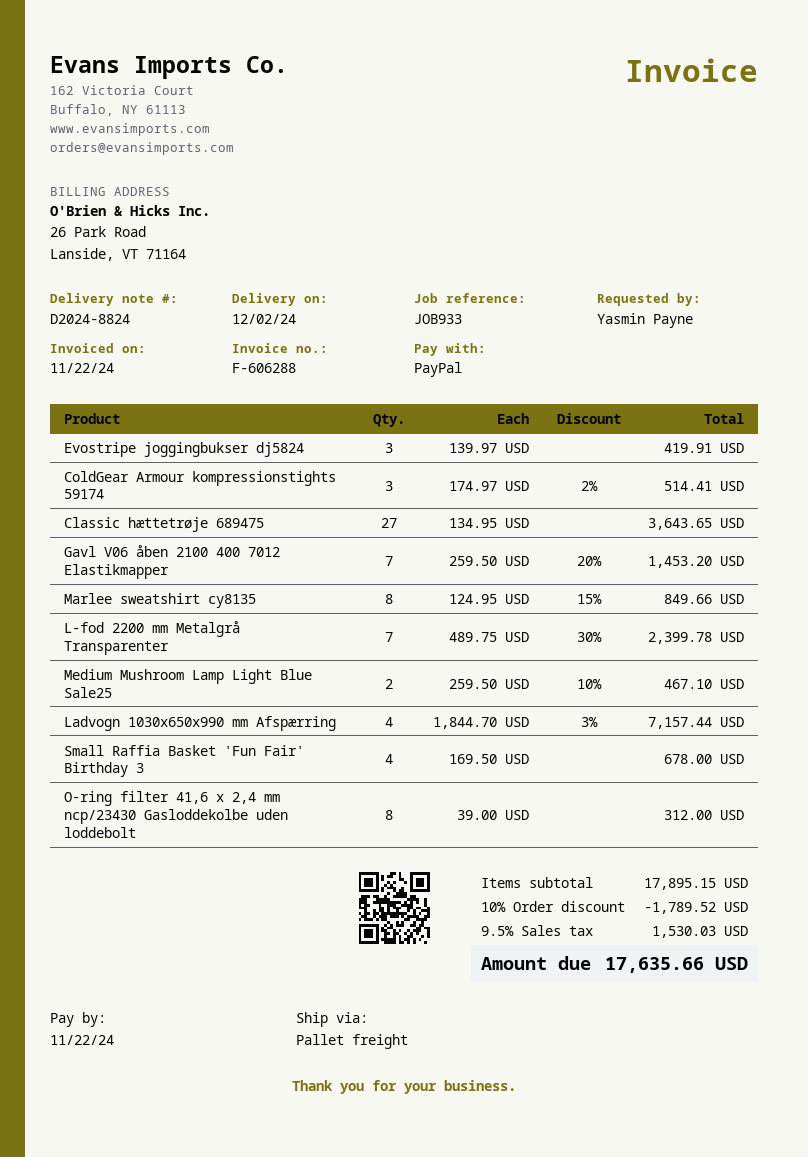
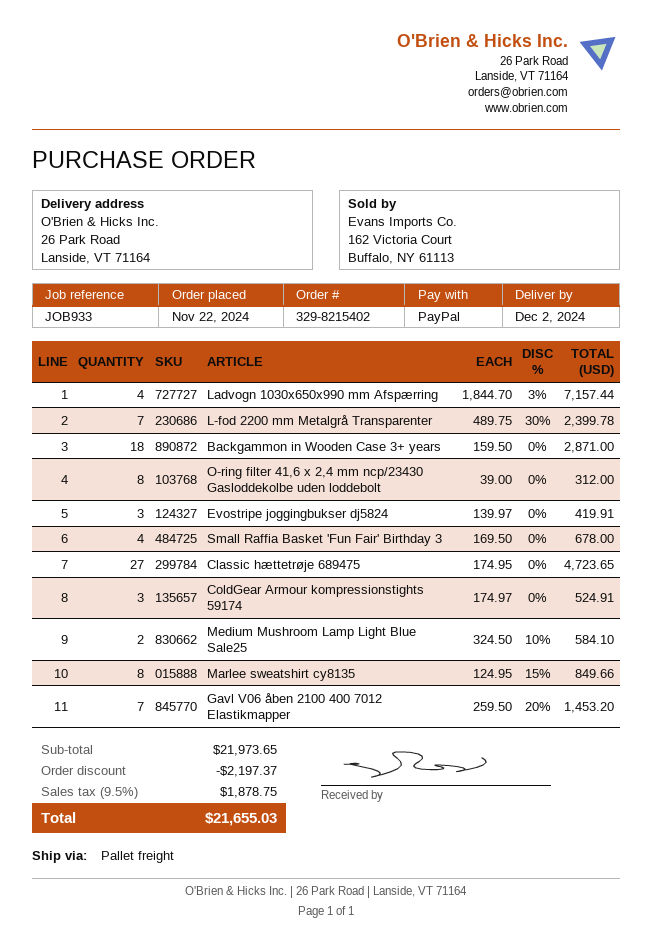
ColdGear Armour kompressionstights 59174: 3 x 174.97 - 2% = 514.41 -> 3 x 174.97 = 524.91
Classic hættetrøje 689475: 27 x 134.95 = 3643.65 -> 27 x 174.95 = 4723.65
Medium Mushroom Lamp Light Blue Sale25: 2 x 259.50 - 10% = 467.10 -> 2 x 324.50 - 10% = 584.10
Backgammon in Wooden Case 3+ years: none -> 18 x 159.50 = 2871.00
subtotal: 17895.15 -> 21973.65
discount: 1789.52 -> 2197.37
tax: 9.5% = 1530.03 -> 9.5% = 1878.75
total: 17635.66 -> 21655.03

